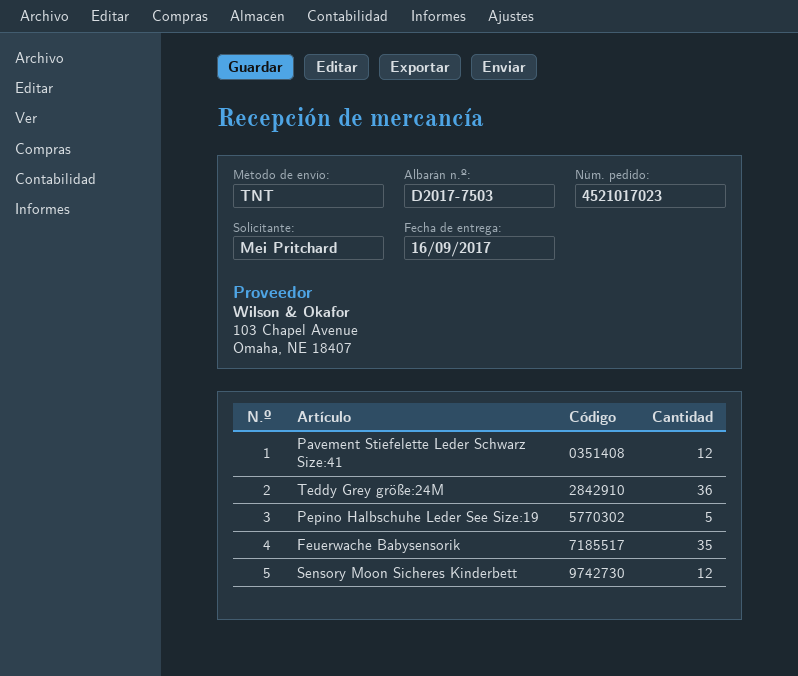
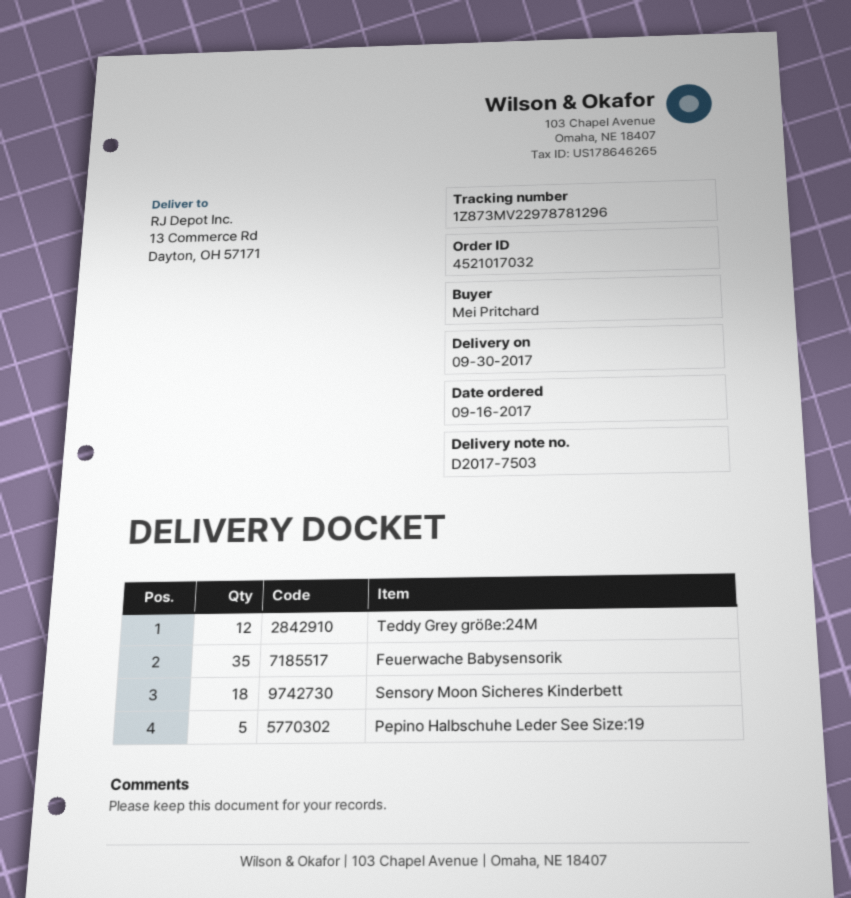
order number: 4521017023 -> 4521017032
delivery date: 2017-09-16 -> 2017-09-30
Pavement Stiefelette Leder Schwarz Size:41: 12 -> none
Teddy Grey größe:24M: 36 -> 12
Sensory Moon Sicheres Kinderbett: 12 -> 18

